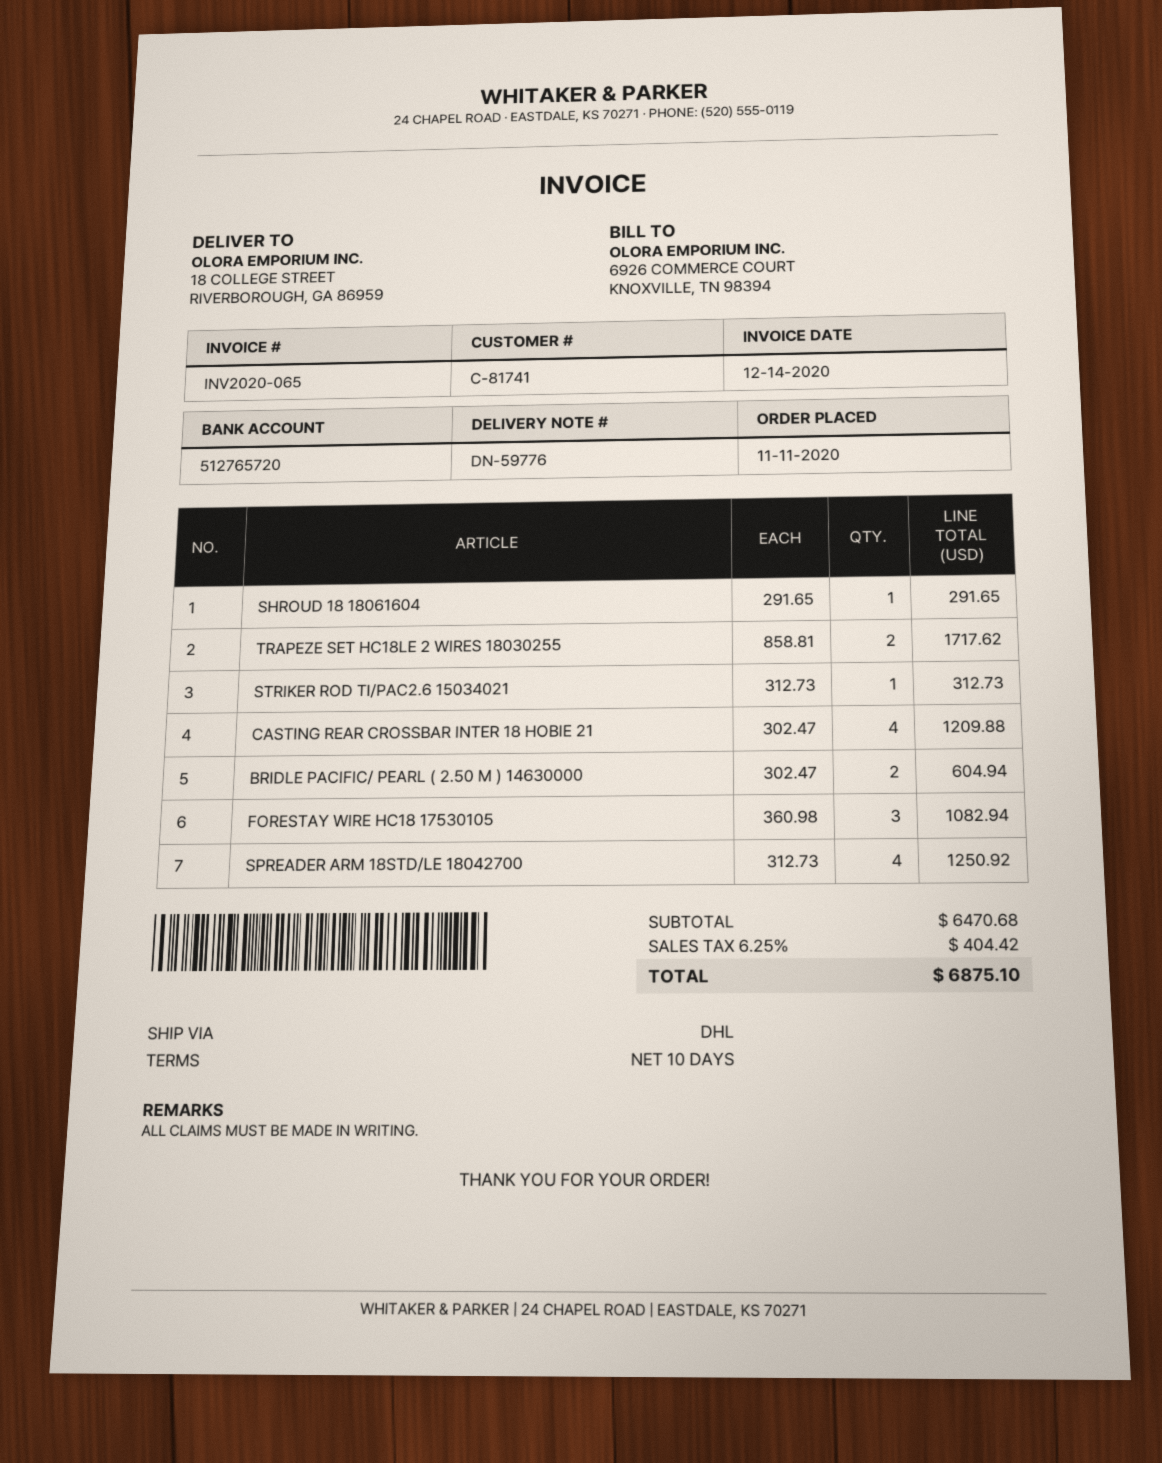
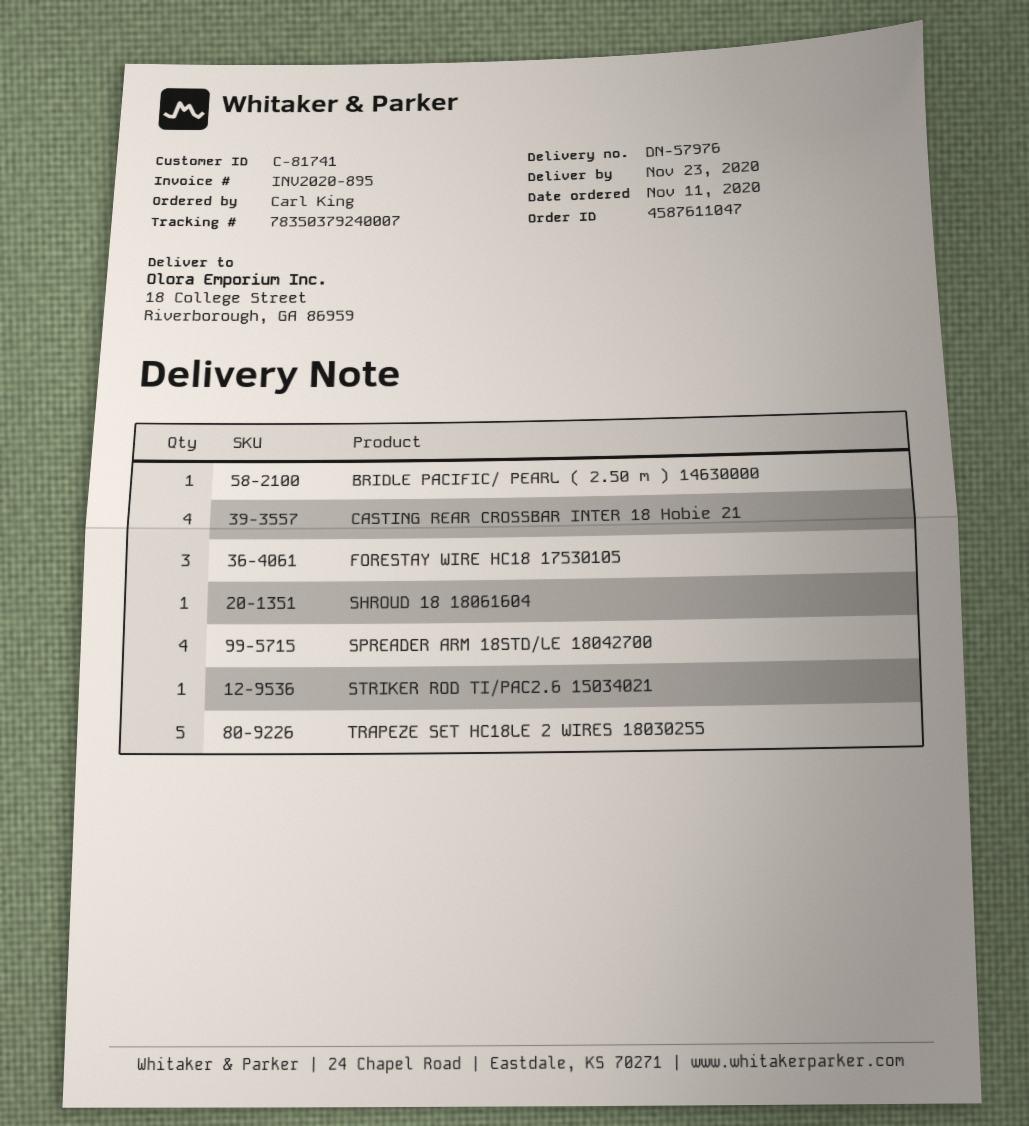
delivery note number: DN-59776 -> DN-57976
invoice number: INV2020-065 -> INV2020-895
TRAPEZE SET HC18LE 2 WIRES 18030255: 2 -> 5
BRIDLE PACIFIC/ PEARL ( 2.50 M ) 14630000: 2 -> 1

